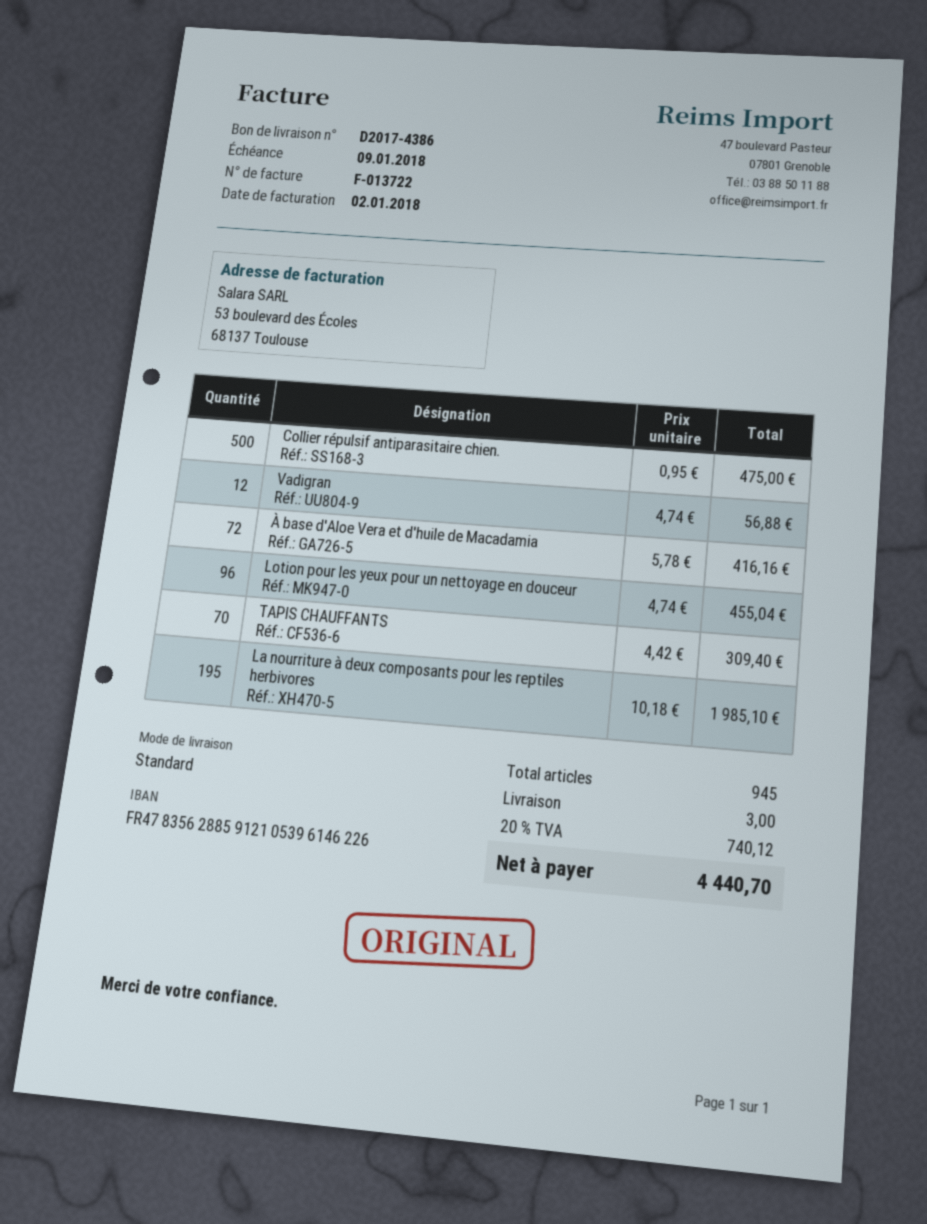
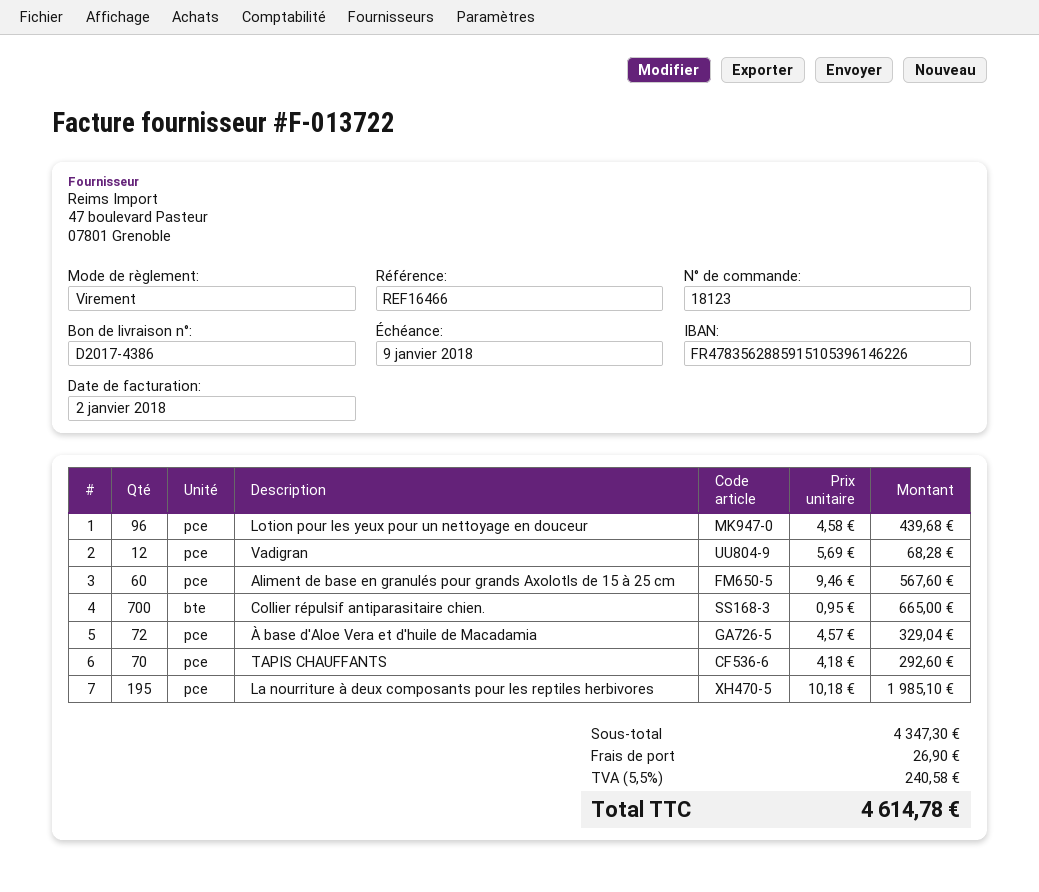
bank account: FR4783562885912105396146226 -> FR4783562885915105396146226
Collier répulsif antiparasitaire chien.: 500 x 0.95 = 475.00 -> 700 x 0.95 = 665.00
Vadigran: 12 x 4.74 = 56.88 -> 12 x 5.69 = 68.28
À base d'Aloe Vera et d'huile de Macadamia: 72 x 5.78 = 416.16 -> 72 x 4.57 = 329.04
Lotion pour les yeux pour un nettoyage en douceur: 96 x 4.74 = 455.04 -> 96 x 4.58 = 439.68
TAPIS CHAUFFANTS: 70 x 4.42 = 309.40 -> 70 x 4.18 = 292.60
Aliment de base en granulés pour grands Axolotls de 15 à 25 cm: none -> 60 x 9.46 = 567.60
shipping: 3.00 -> 26.90
tax: 20% = 740.12 -> 5.5% = 240.58
total: 4440.70 -> 4614.78

